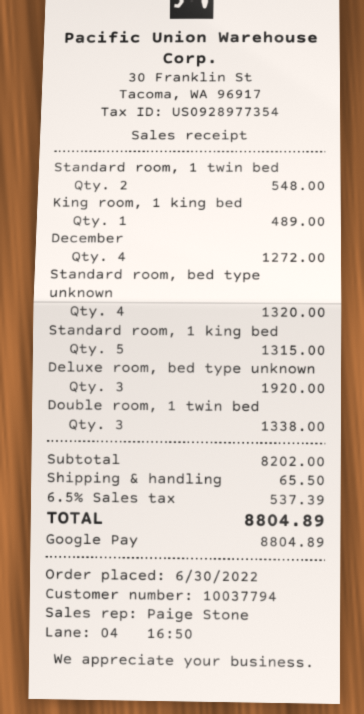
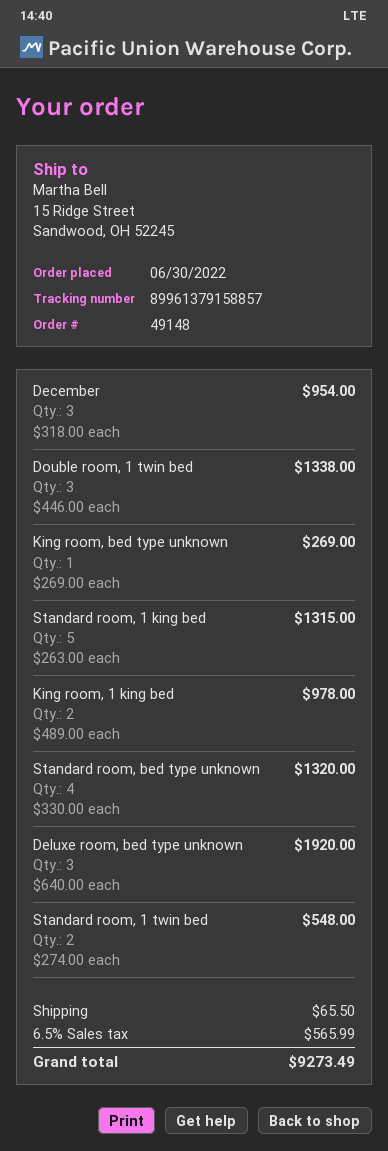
King room, 1 king bed: 1 for 489.00 -> 2 for 978.00
December: 4 for 1272.00 -> 3 for 954.00
King room, bed type unknown: none -> 1 for 269.00
tax: 6.5% = 537.39 -> 6.5% = 565.99
total: 8804.89 -> 9273.49

